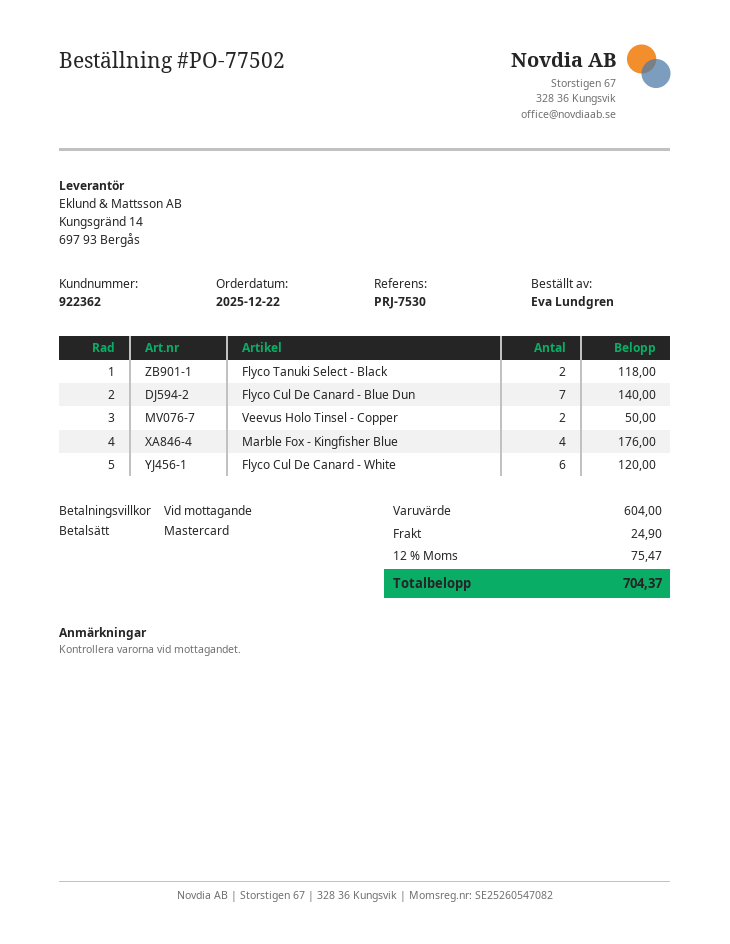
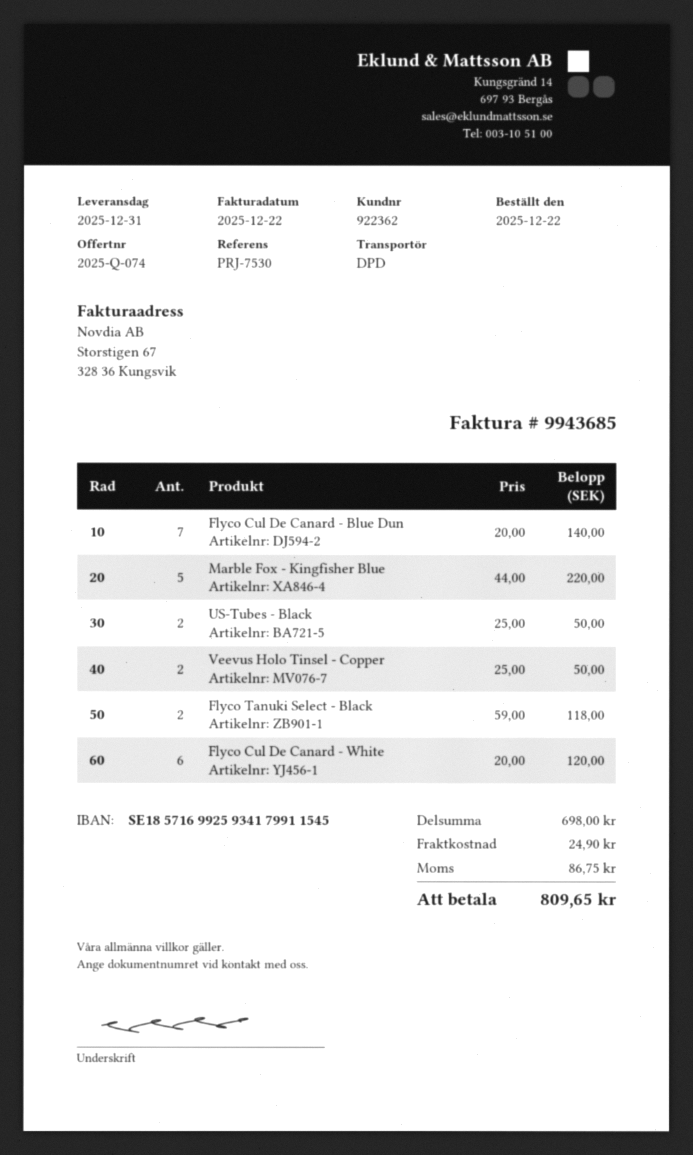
Marble Fox - Kingfisher Blue: 4 for 176.00 -> 5 for 220.00
US-Tubes - Black: none -> 2 for 50.00
subtotal: 604.00 -> 698.00
tax: 75.47 -> 86.75
total: 704.37 -> 809.65

